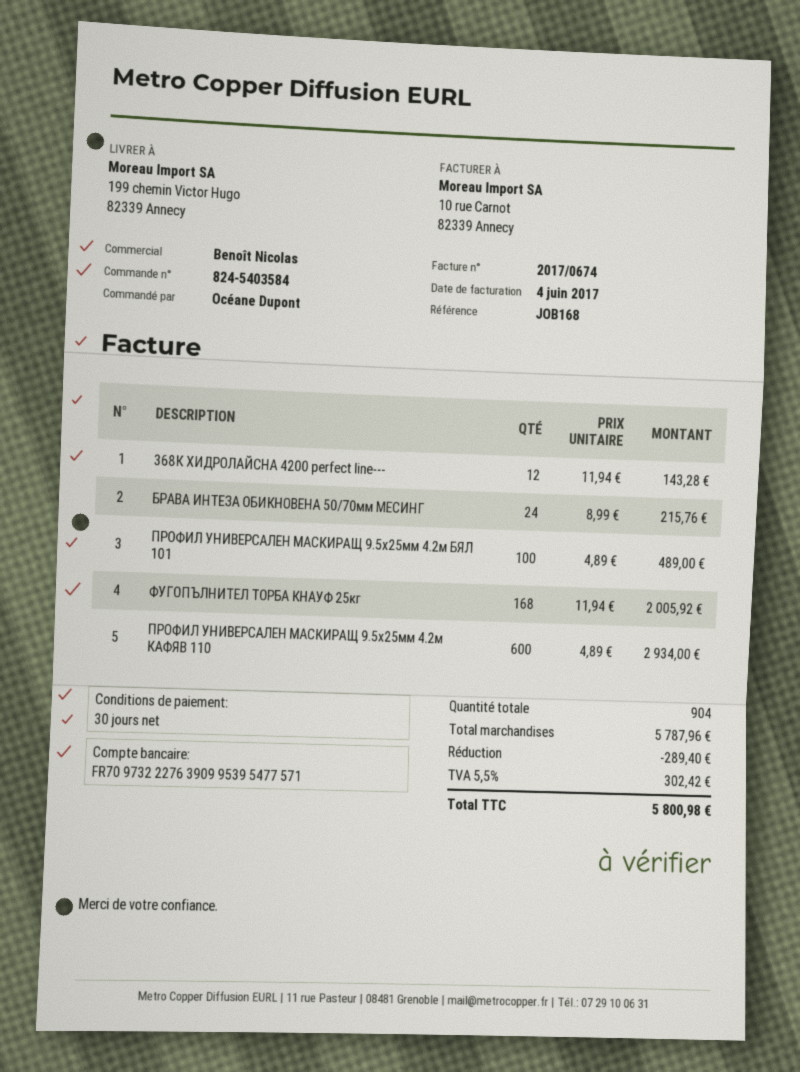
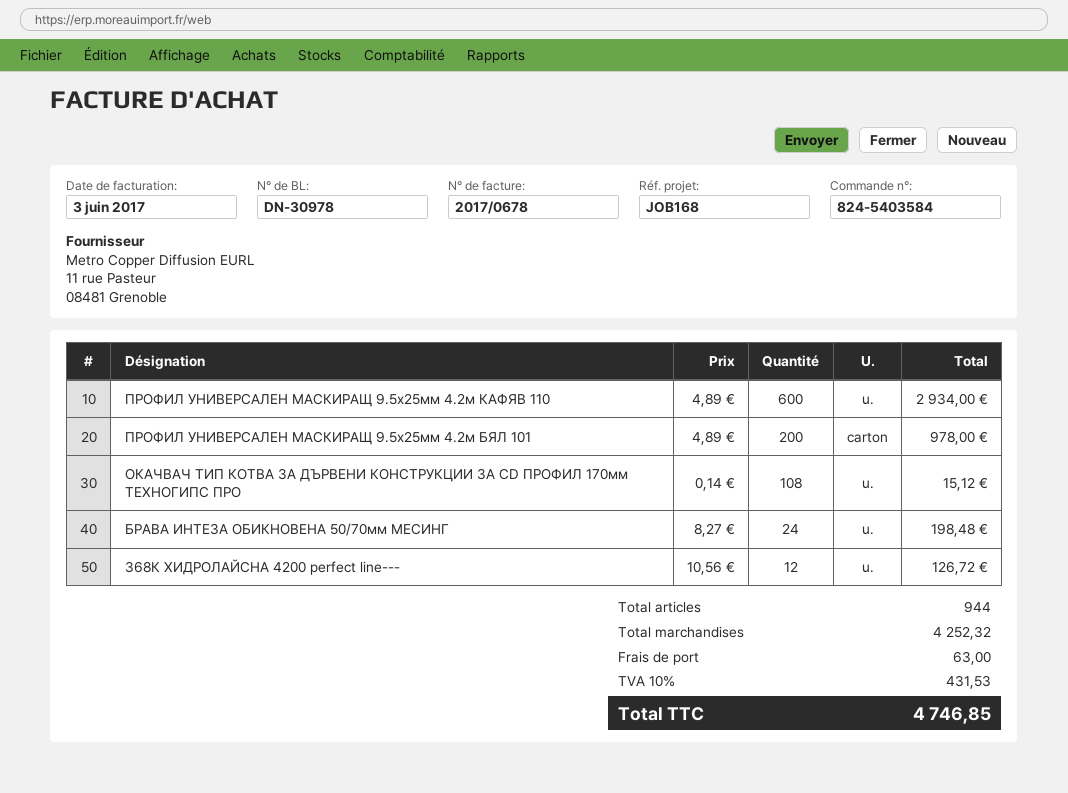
invoice number: 2017/0674 -> 2017/0678
invoice date: 2017-06-04 -> 2017-06-03
368К ХИДРОЛАЙСНА 4200 perfect line---: 12 x 11.94 = 143.28 -> 12 x 10.56 = 126.72
БРАВА ИНТЕЗА ОБИКНОВЕНА 50/70мм МЕСИНГ: 24 x 8.99 = 215.76 -> 24 x 8.27 = 198.48
ПРОФИЛ УНИВЕРСАЛЕН МАСКИРАЩ 9.5x25мм 4.2м БЯЛ 101: 100 x 4.89 = 489.00 -> 200 x 4.89 = 978.00
ФУГОПЪЛНИТЕЛ ТОРБА КНАУФ 25кг: 168 x 11.94 = 2005.92 -> none
ОКАЧВАЧ ТИП КОТВА ЗА ДЪРВЕНИ КОНСТРУКЦИИ ЗА CD ПРОФИЛ 170мм ТЕХНОГИПС ПРО: none -> 108 x 0.14 = 15.12
total quantity: 904 -> 944
subtotal: 5787.96 -> 4252.32
discount: 289.40 -> none
shipping: none -> 63.00
tax: 5.5% = 302.42 -> 10% = 431.53
total: 5800.98 -> 4746.85

